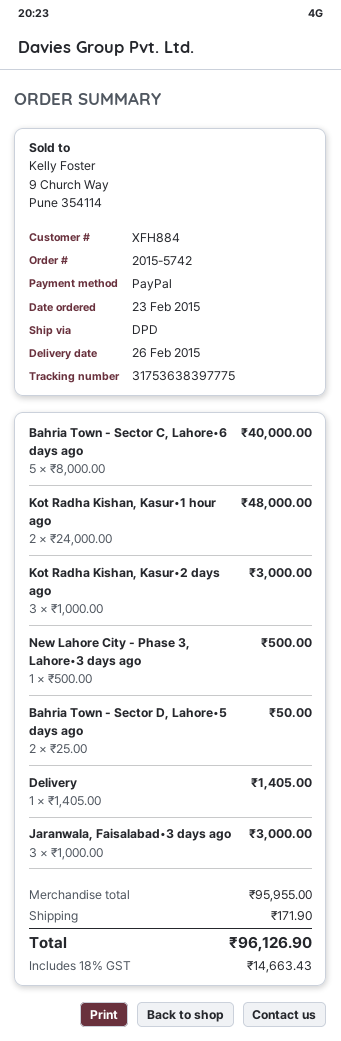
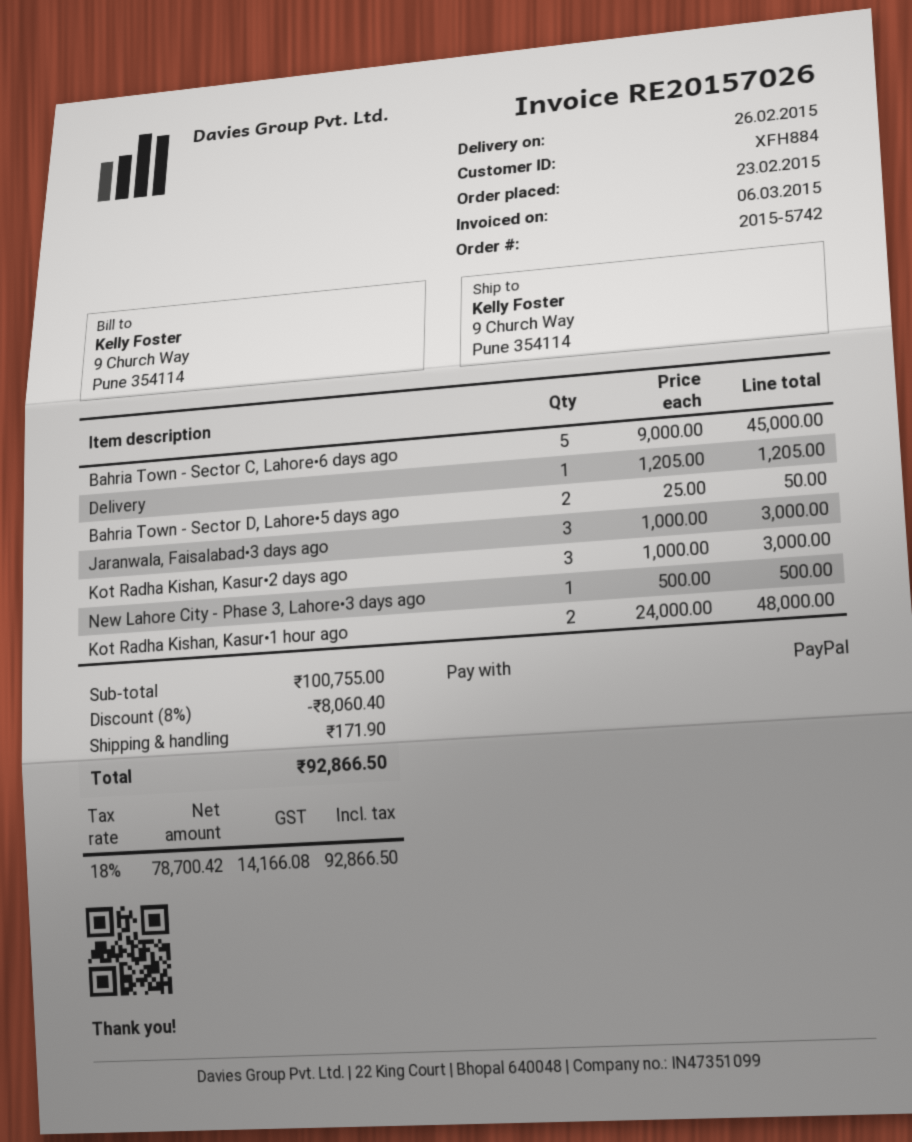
Bahria Town - Sector C, Lahore•6 days ago: 5 x 8000.00 = 40000.00 -> 5 x 9000.00 = 45000.00
Delivery: 1 x 1405.00 = 1405.00 -> 1 x 1205.00 = 1205.00
subtotal: 95955.00 -> 100755.00
discount: none -> 8% = 8060.40
tax: 18% = 14663.43 -> 18% = 14166.08
total: 96126.90 -> 92866.50

